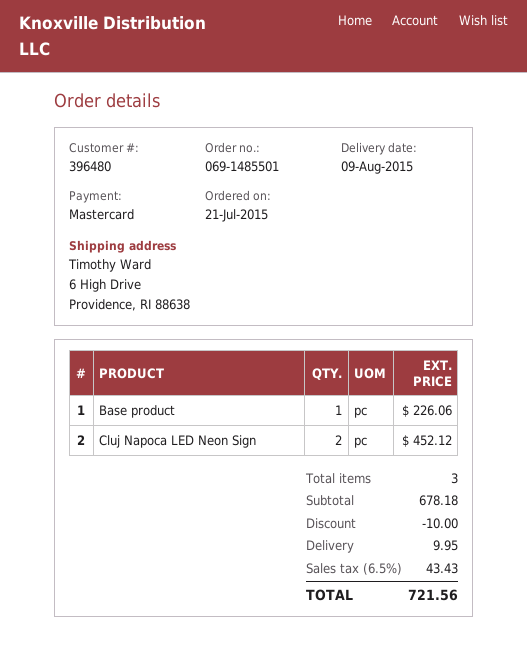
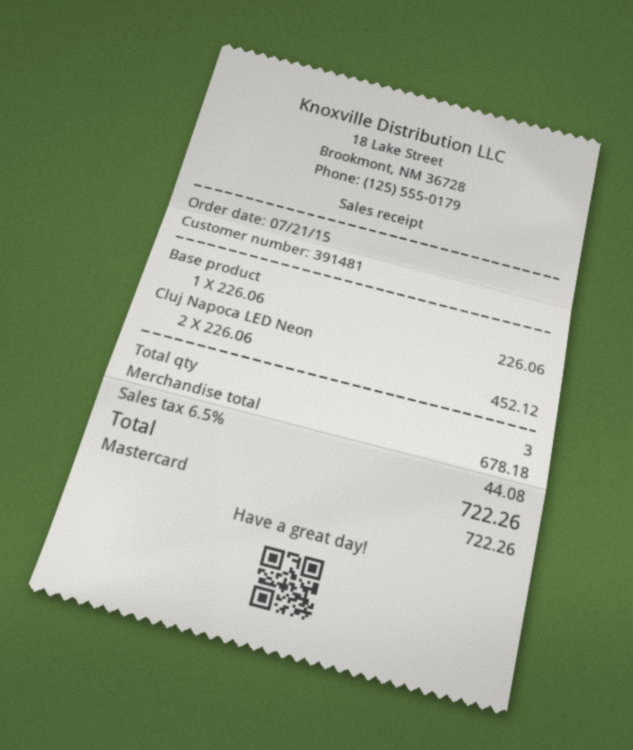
customer number: 396480 -> 391481
discount: 10.00 -> none
shipping: 9.95 -> none
tax: 6.5% = 43.43 -> 6.5% = 44.08
total: 721.56 -> 722.26

